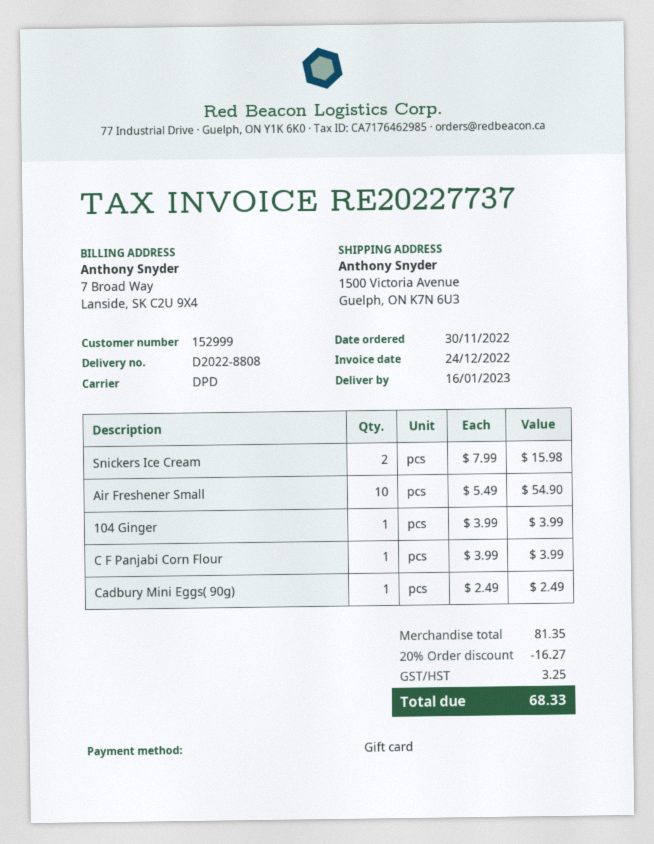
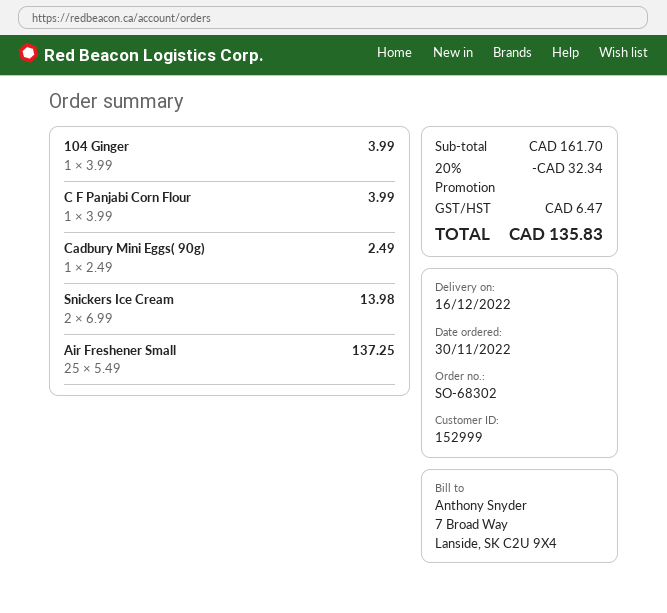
delivery date: 2023-01-16 -> 2022-12-16
Snickers Ice Cream: 2 x 7.99 = 15.98 -> 2 x 6.99 = 13.98
Air Freshener Small: 10 x 5.49 = 54.90 -> 25 x 5.49 = 137.25
subtotal: 81.35 -> 161.70
discount: 20% = 16.27 -> 20% = 32.34
tax: 3.25 -> 6.47
total: 68.33 -> 135.83

